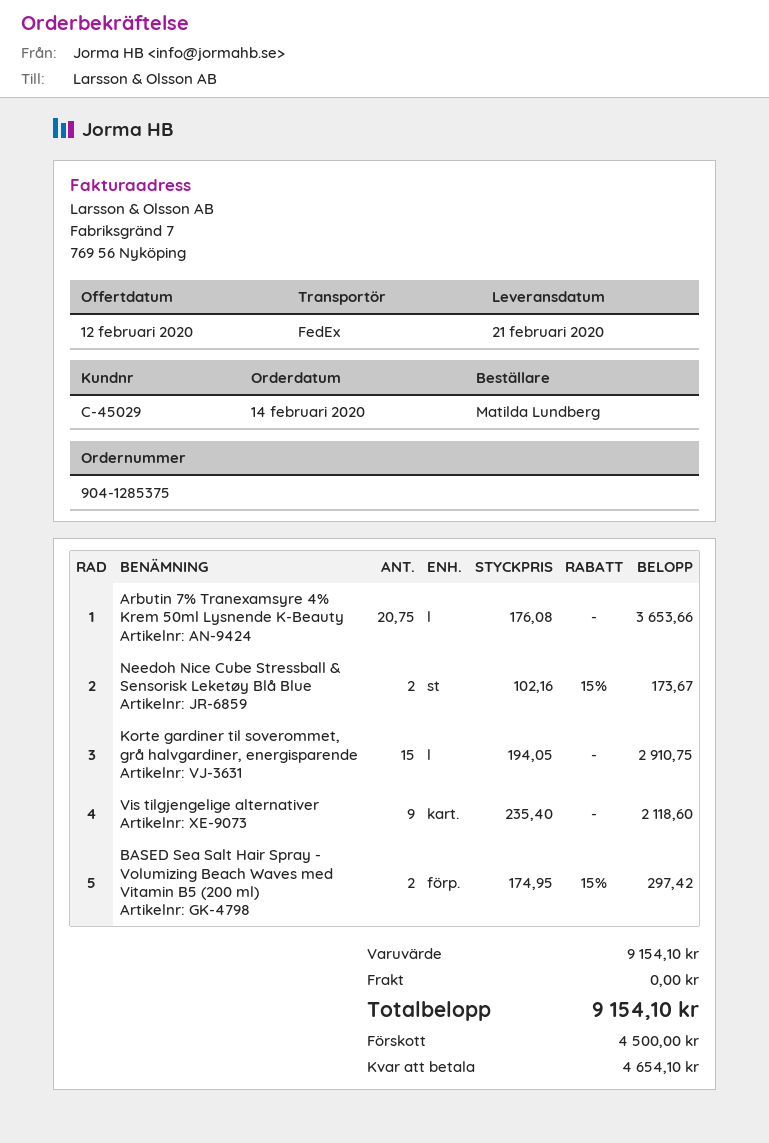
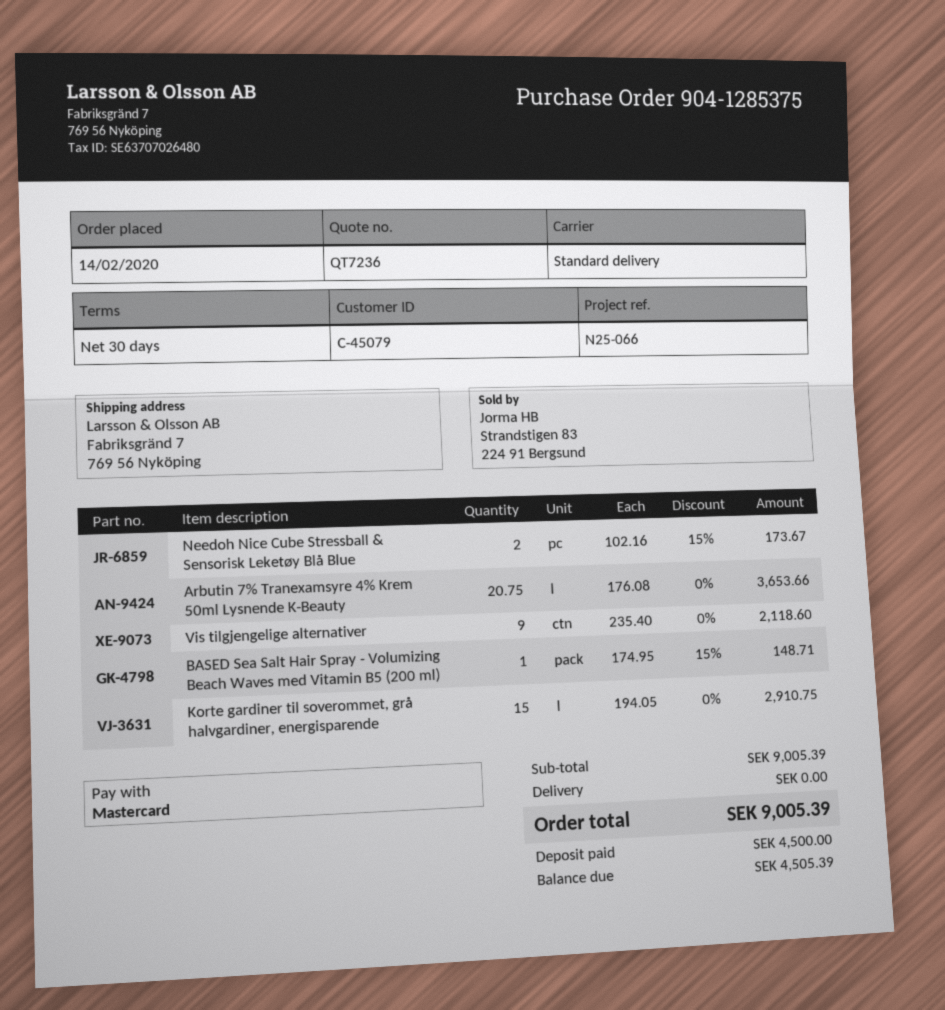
customer number: C-45029 -> C-45079
shipping method: FedEx -> standard
BASED Sea Salt Hair Spray - Volumizing Beach Waves med Vitamin B5 (200 ml): 2 x 174.95 - 15% = 297.42 -> 1 x 174.95 - 15% = 148.71
subtotal: 9154.10 -> 9005.39
total: 9154.10 -> 9005.39
balance: 4654.10 -> 4505.39

